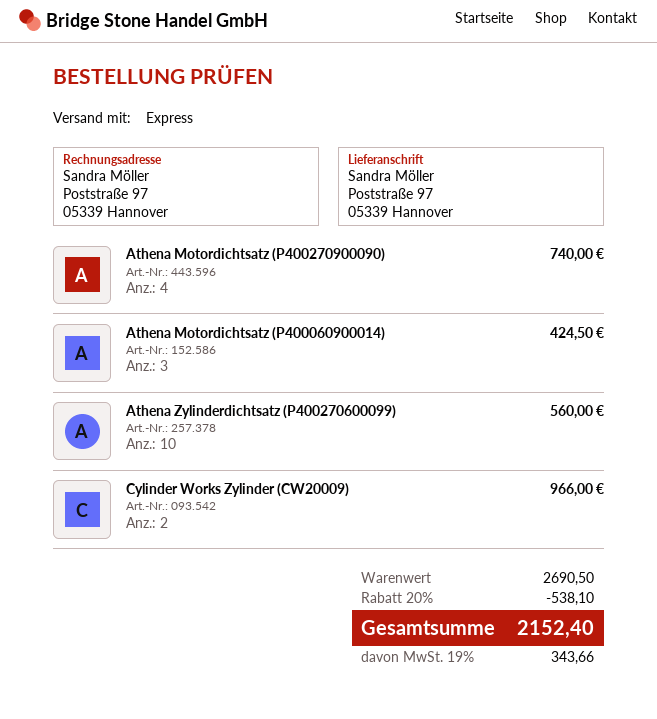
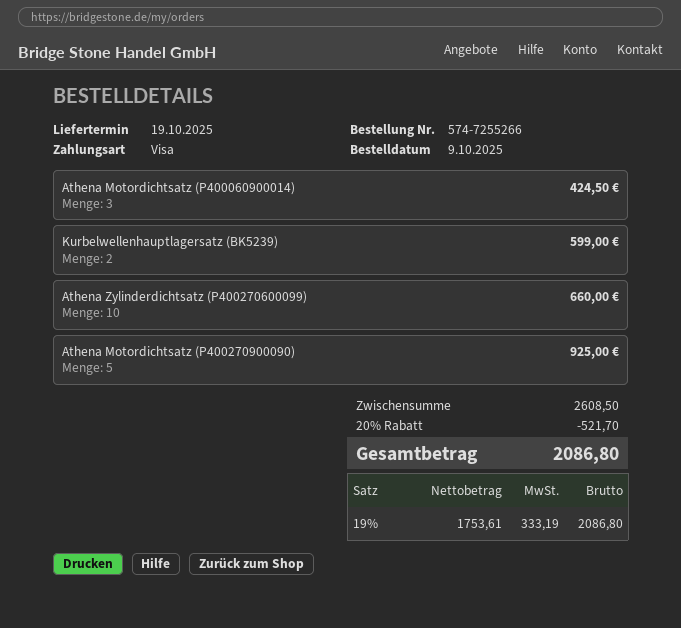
Athena Motordichtsatz (P400270900090): 4 for 740.00 -> 5 for 925.00
Athena Zylinderdichtsatz (P400270600099): 10 for 560.00 -> 10 for 660.00
Cylinder Works Zylinder (CW20009): 2 for 966.00 -> none
Kurbelwellenhauptlagersatz (BK5239): none -> 2 for 599.00
subtotal: 2690.50 -> 2608.50
discount: 20% = 538.10 -> 20% = 521.70
tax: 19% = 343.66 -> 19% = 333.19
total: 2152.40 -> 2086.80

